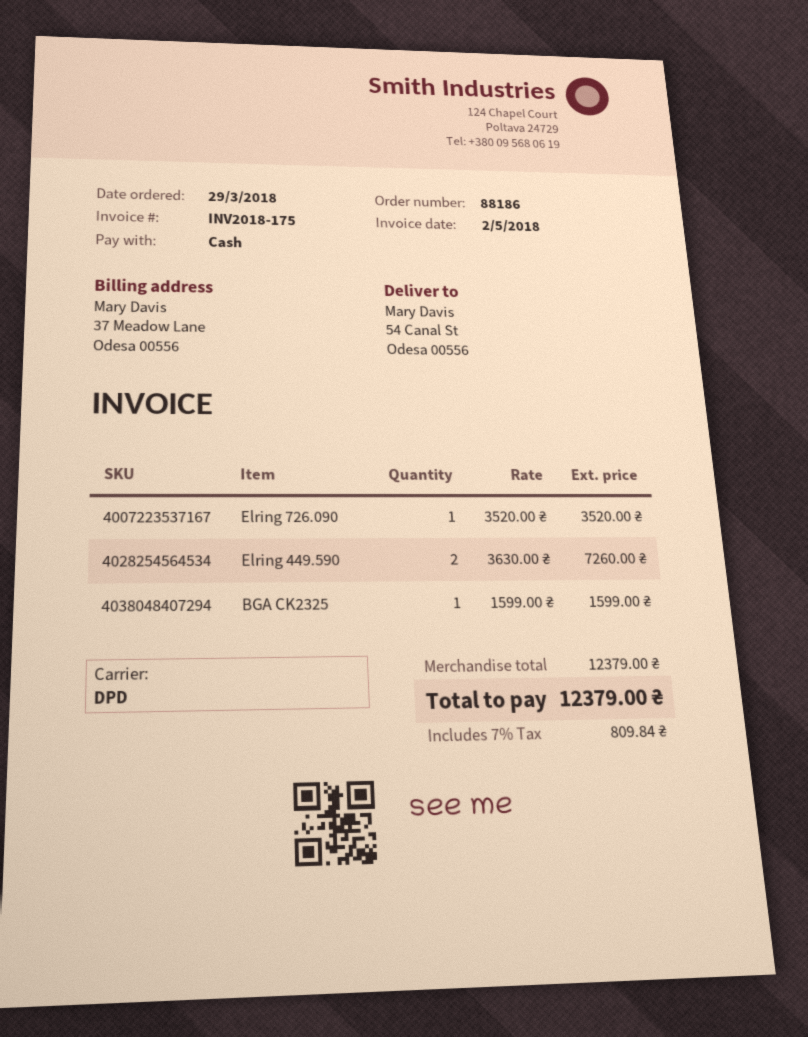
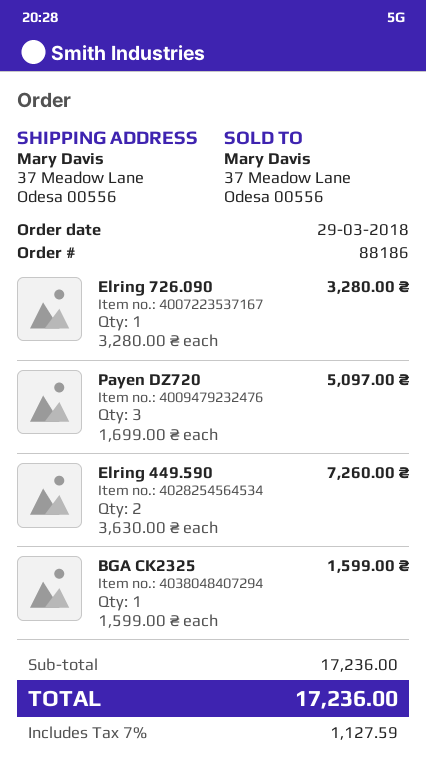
ship to: 54 Canal St, Odesa 00556 -> 37 Meadow Lane, Odesa 00556
Elring 726.090: 1 x 3520.00 = 3520.00 -> 1 x 3280.00 = 3280.00
Payen DZ720: none -> 3 x 1699.00 = 5097.00
subtotal: 12379.00 -> 17236.00
tax: 7% = 809.84 -> 7% = 1127.59
total: 12379.00 -> 17236.00

